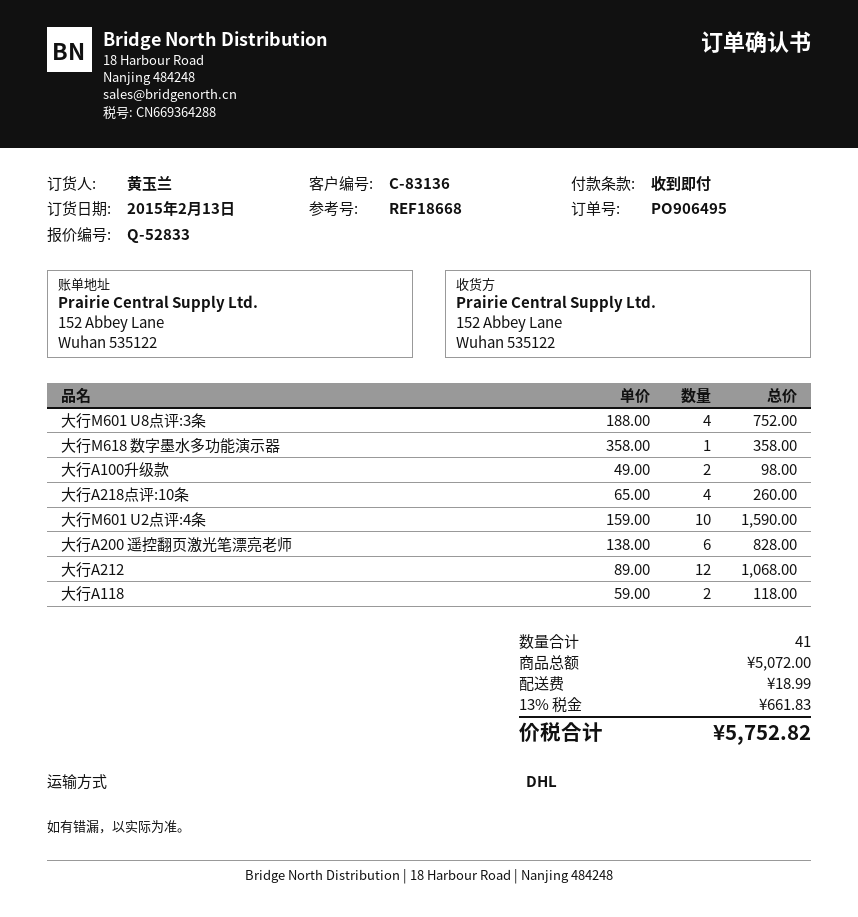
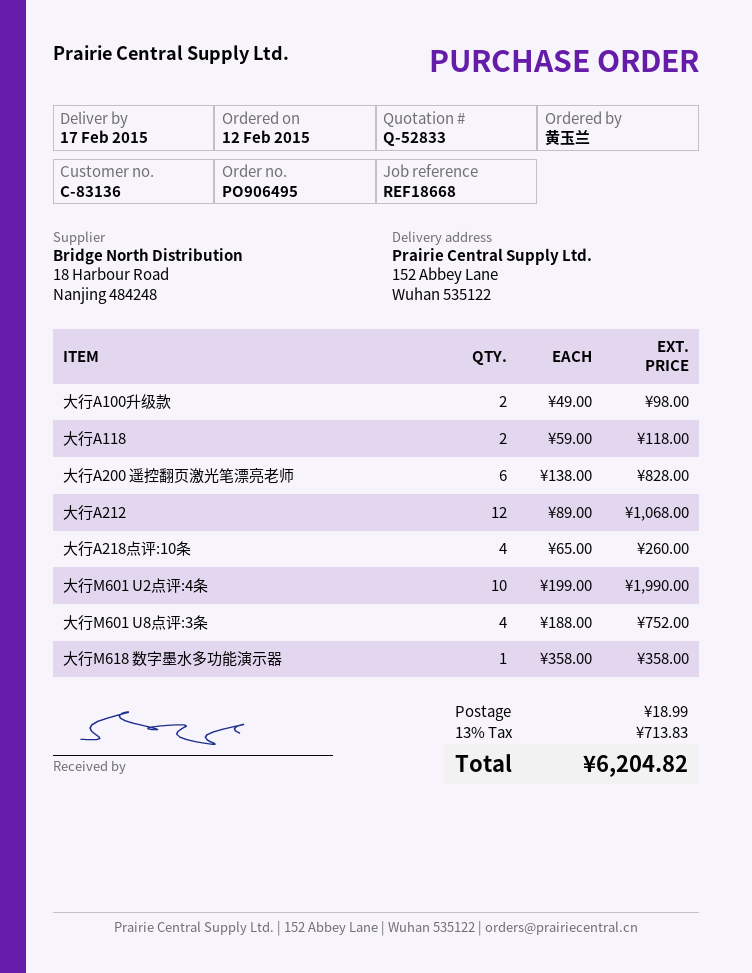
order date: 2015-02-13 -> 2015-02-12
大行M601 U2点评:4条: 10 x 159.00 = 1590.00 -> 10 x 199.00 = 1990.00
tax: 13% = 661.83 -> 13% = 713.83
total: 5752.82 -> 6204.82

